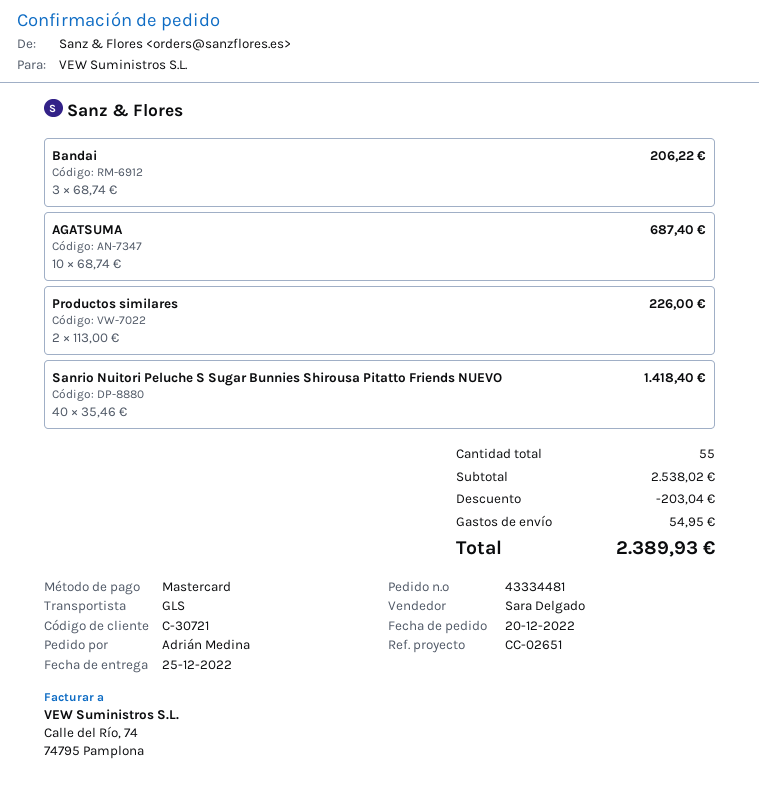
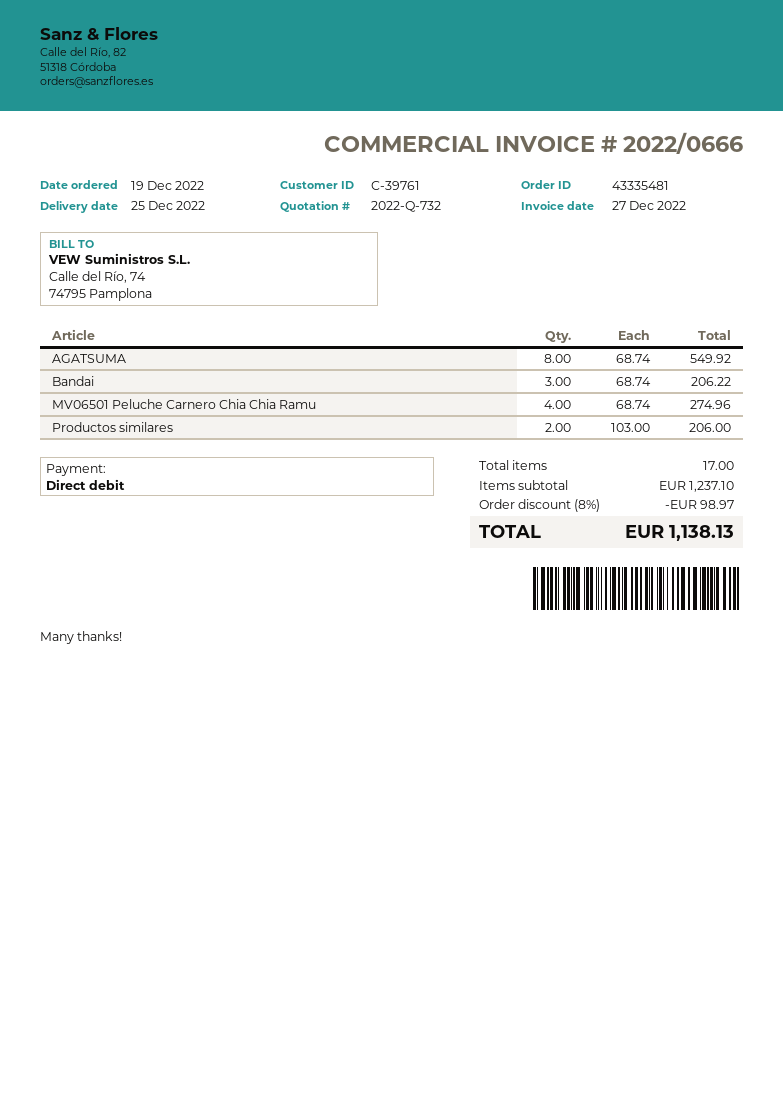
order number: 43334481 -> 43335481
order date: 2022-12-20 -> 2022-12-19
customer number: C-30721 -> C-39761
payment method: Mastercard -> direct debit
AGATSUMA: 10 x 68.74 = 687.40 -> 8 x 68.74 = 549.92
Productos similares: 2 x 113.00 = 226.00 -> 2 x 103.00 = 206.00
Sanrio Nuitori Peluche S Sugar Bunnies Shirousa Pitatto Friends NUEVO: 40 x 35.46 = 1418.40 -> none
MV06501 Peluche Carnero Chia Chia Ramu: none -> 4 x 68.74 = 274.96
total quantity: 55 -> 17
subtotal: 2538.02 -> 1237.10
discount: 203.04 -> 98.97
shipping: 54.95 -> none
total: 2389.93 -> 1138.13

